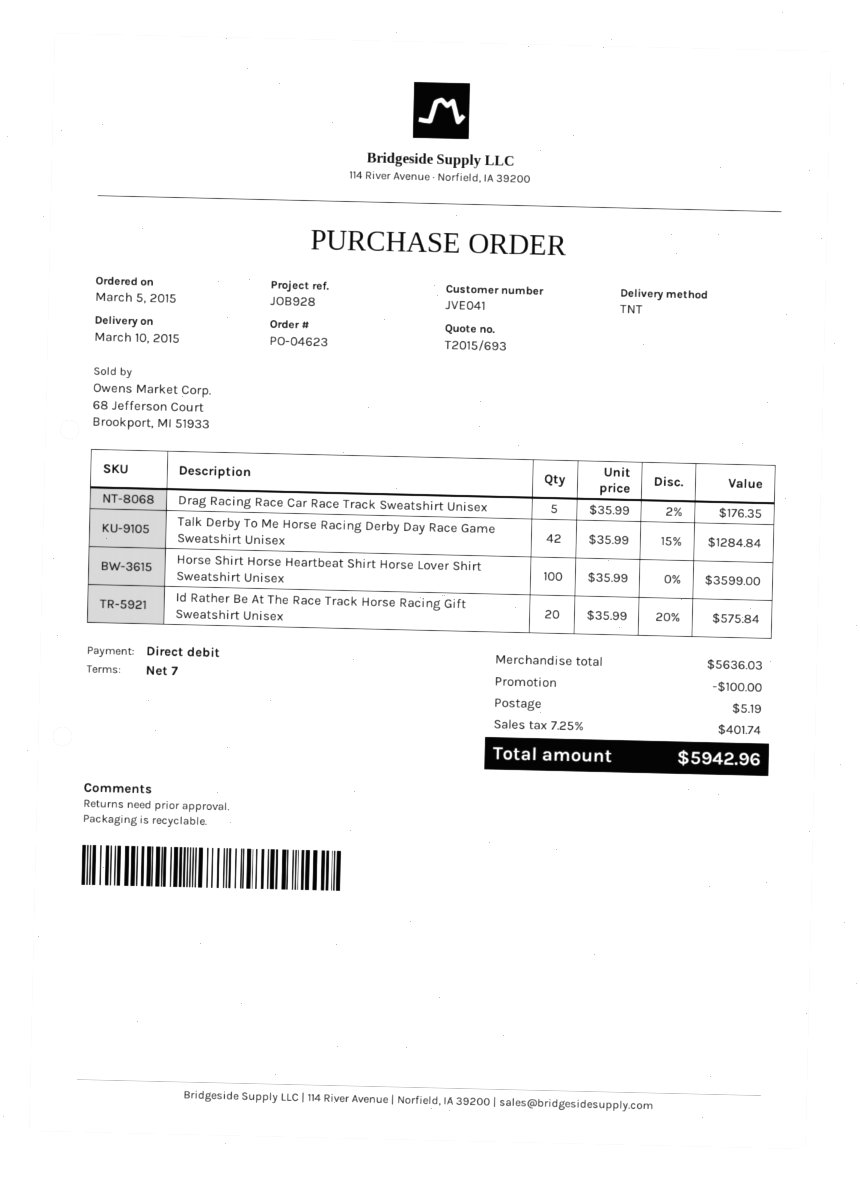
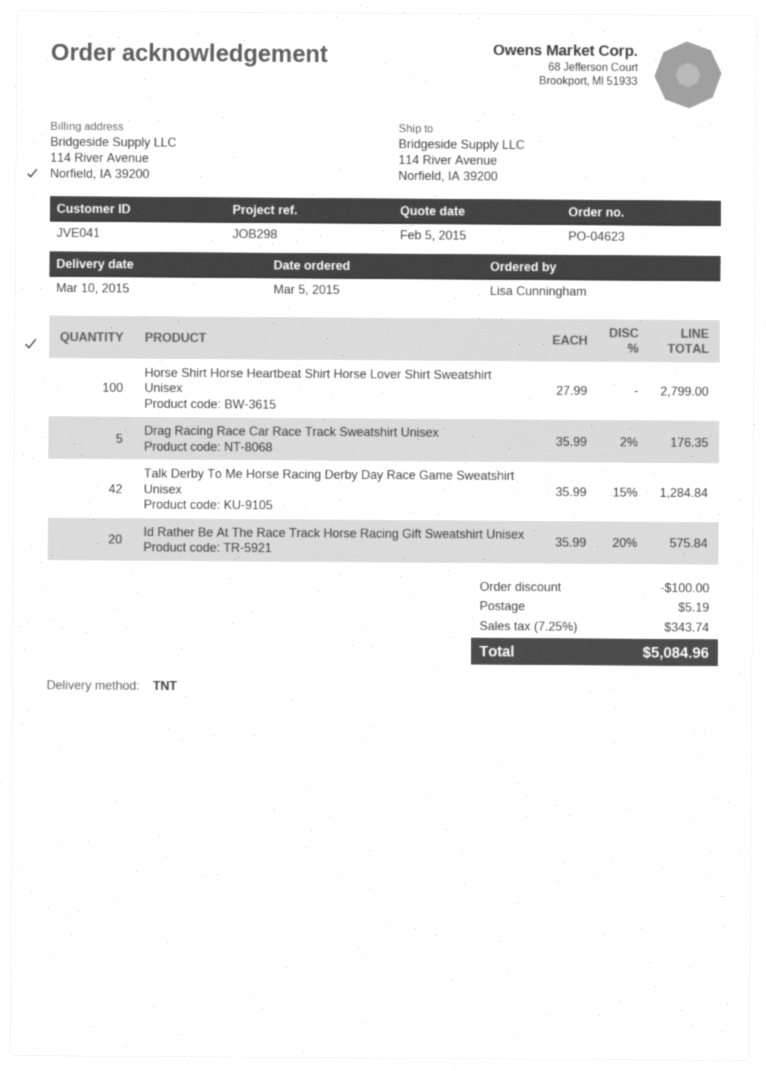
reference: JOB928 -> JOB298
Horse Shirt Horse Heartbeat Shirt Horse Lover Shirt Sweatshirt Unisex: 100 x 35.99 = 3599.00 -> 100 x 27.99 = 2799.00
tax: 7.25% = 401.74 -> 7.25% = 343.74
total: 5942.96 -> 5084.96

